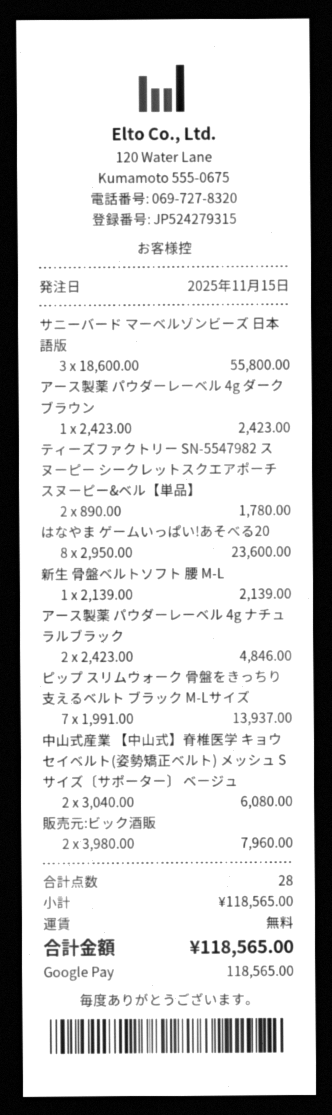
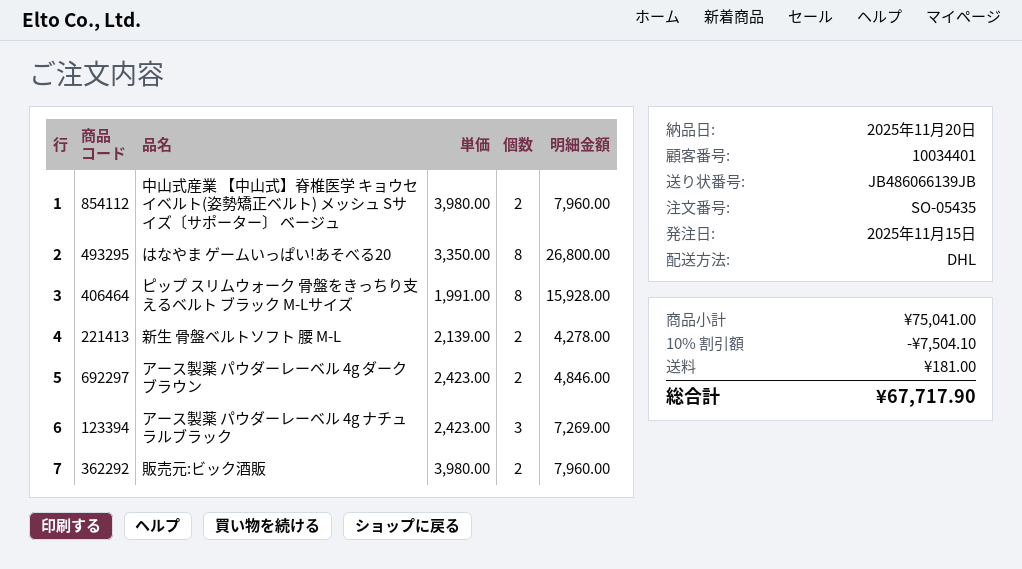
サニーバード マーベルゾンビーズ 日本語版: 3 x 18600.00 = 55800.00 -> none
アース製薬 パウダーレーベル 4g ダークブラウン: 1 x 2423.00 = 2423.00 -> 2 x 2423.00 = 4846.00
ティーズファクトリー SN-5547982 スヌーピー シークレットスクエアポーチ スヌーピー&ベル【単品】: 2 x 890.00 = 1780.00 -> none
はなやま ゲームいっぱい!あそべる20: 8 x 2950.00 = 23600.00 -> 8 x 3350.00 = 26800.00
新生 骨盤ベルトソフト 腰 M-L: 1 x 2139.00 = 2139.00 -> 2 x 2139.00 = 4278.00
アース製薬 パウダーレーベル 4g ナチュラルブラック: 2 x 2423.00 = 4846.00 -> 3 x 2423.00 = 7269.00
ピップ スリムウォーク 骨盤をきっちり支えるベルト ブラック M-Lサイズ: 7 x 1991.00 = 13937.00 -> 8 x 1991.00 = 15928.00
中山式産業 【中山式】脊椎医学 キョウセイベルト(姿勢矯正ベルト) メッシュ Sサイズ〔サポーター〕 ベージュ: 2 x 3040.00 = 6080.00 -> 2 x 3980.00 = 7960.00
subtotal: 118565.00 -> 75041.00
discount: none -> 10% = 7504.10
shipping: 0.00 -> 181.00
total: 118565.00 -> 67717.90

